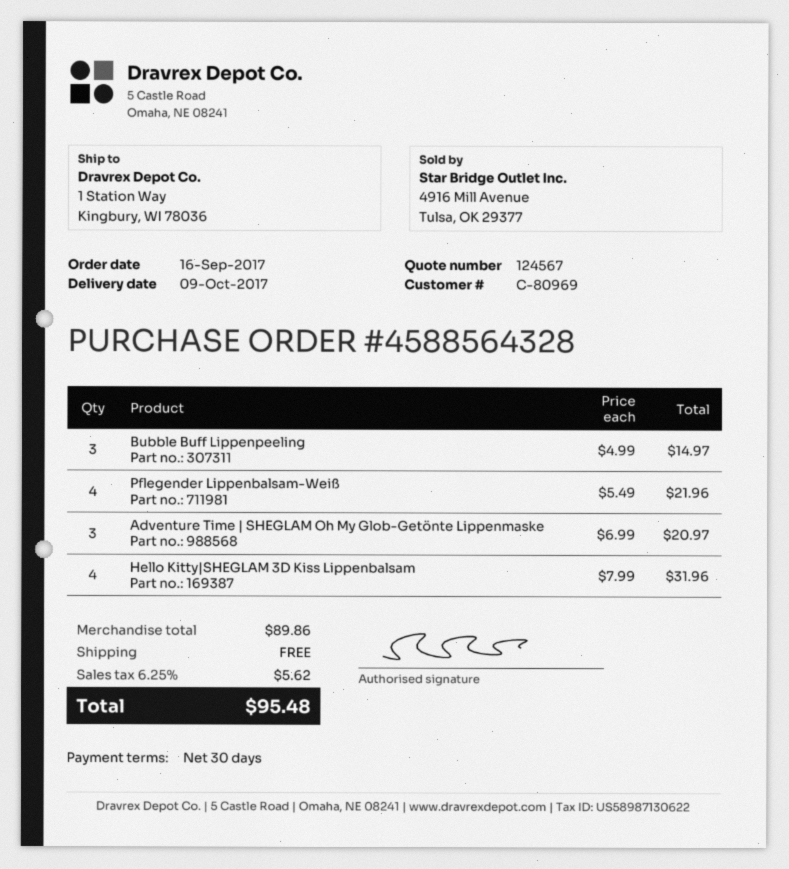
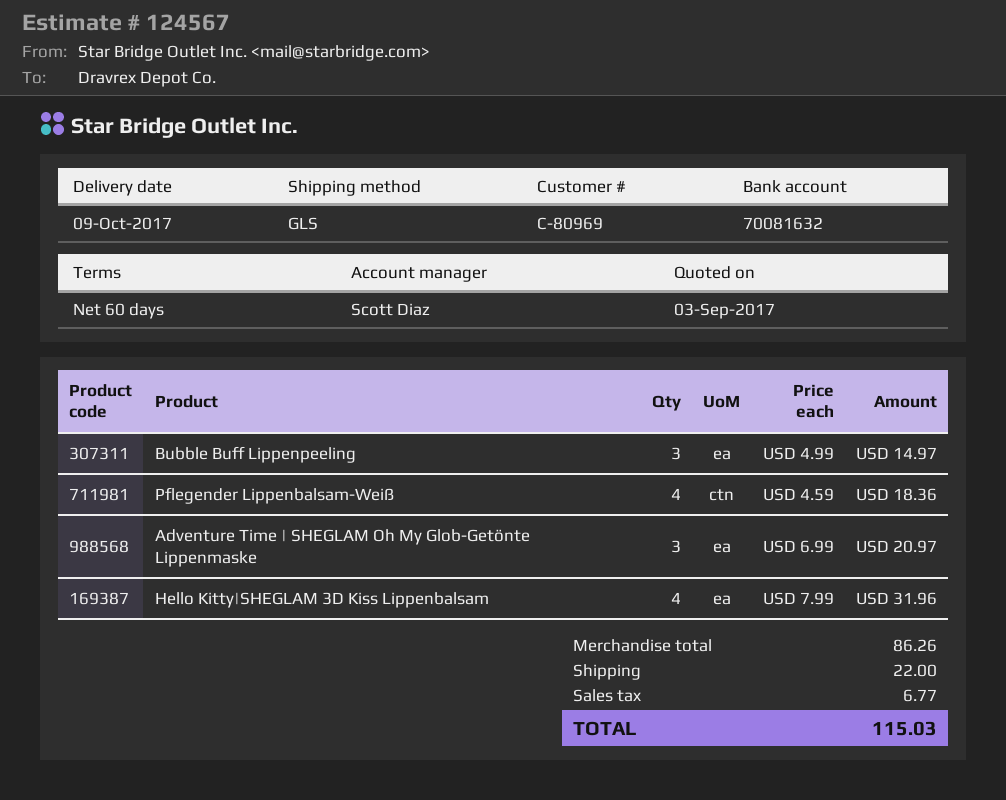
payment terms: 30 days -> 60 days
Pflegender Lippenbalsam-Weiß: 4 x 5.49 = 21.96 -> 4 x 4.59 = 18.36
subtotal: 89.86 -> 86.26
shipping: 0.00 -> 22.00
tax: 5.62 -> 6.77
total: 95.48 -> 115.03

